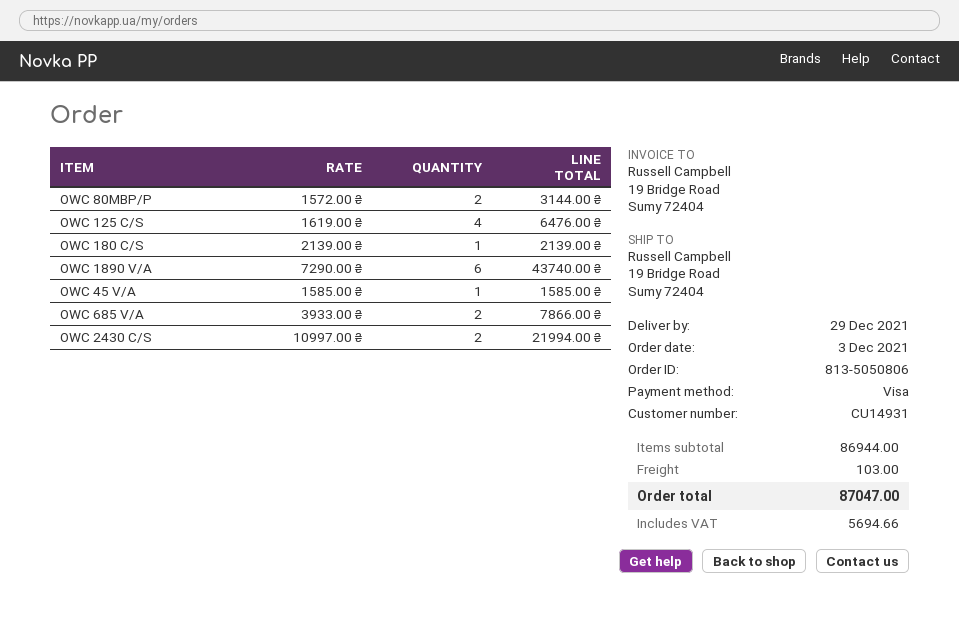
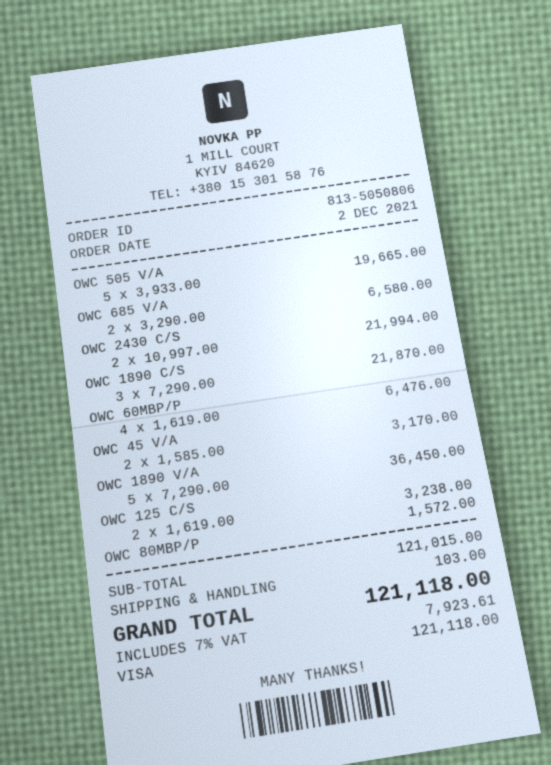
order date: 2021-12-03 -> 2021-12-02
OWC 80MBP/P: 2 x 1572.00 = 3144.00 -> 1 x 1572.00 = 1572.00
OWC 125 C/S: 4 x 1619.00 = 6476.00 -> 2 x 1619.00 = 3238.00
OWC 180 C/S: 1 x 2139.00 = 2139.00 -> none
OWC 1890 V/A: 6 x 7290.00 = 43740.00 -> 5 x 7290.00 = 36450.00
OWC 45 V/A: 1 x 1585.00 = 1585.00 -> 2 x 1585.00 = 3170.00
OWC 685 V/A: 2 x 3933.00 = 7866.00 -> 2 x 3290.00 = 6580.00
OWC 505 V/A: none -> 5 x 3933.00 = 19665.00
OWC 1890 C/S: none -> 3 x 7290.00 = 21870.00
OWC 60MBP/P: none -> 4 x 1619.00 = 6476.00
subtotal: 86944.00 -> 121015.00
tax: 5694.66 -> 7923.61
total: 87047.00 -> 121118.00

